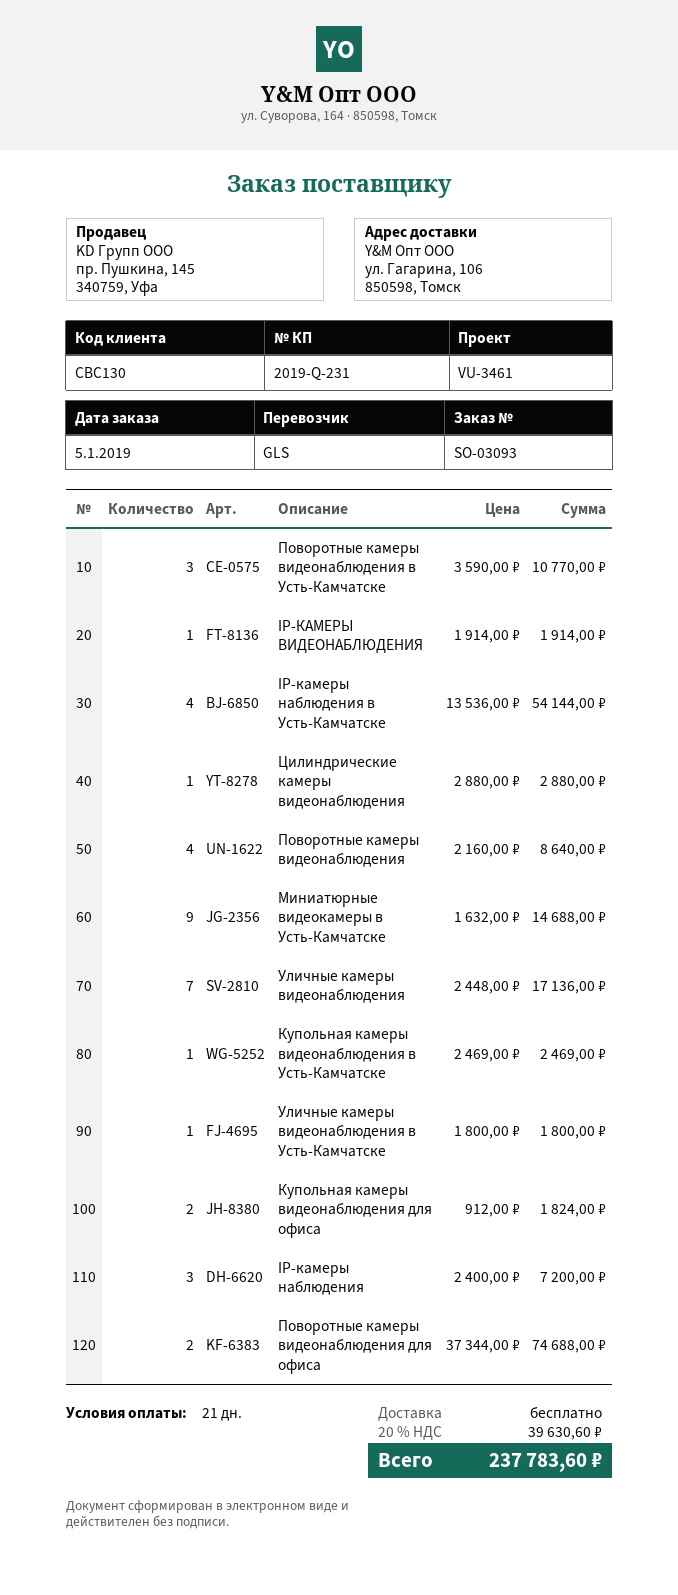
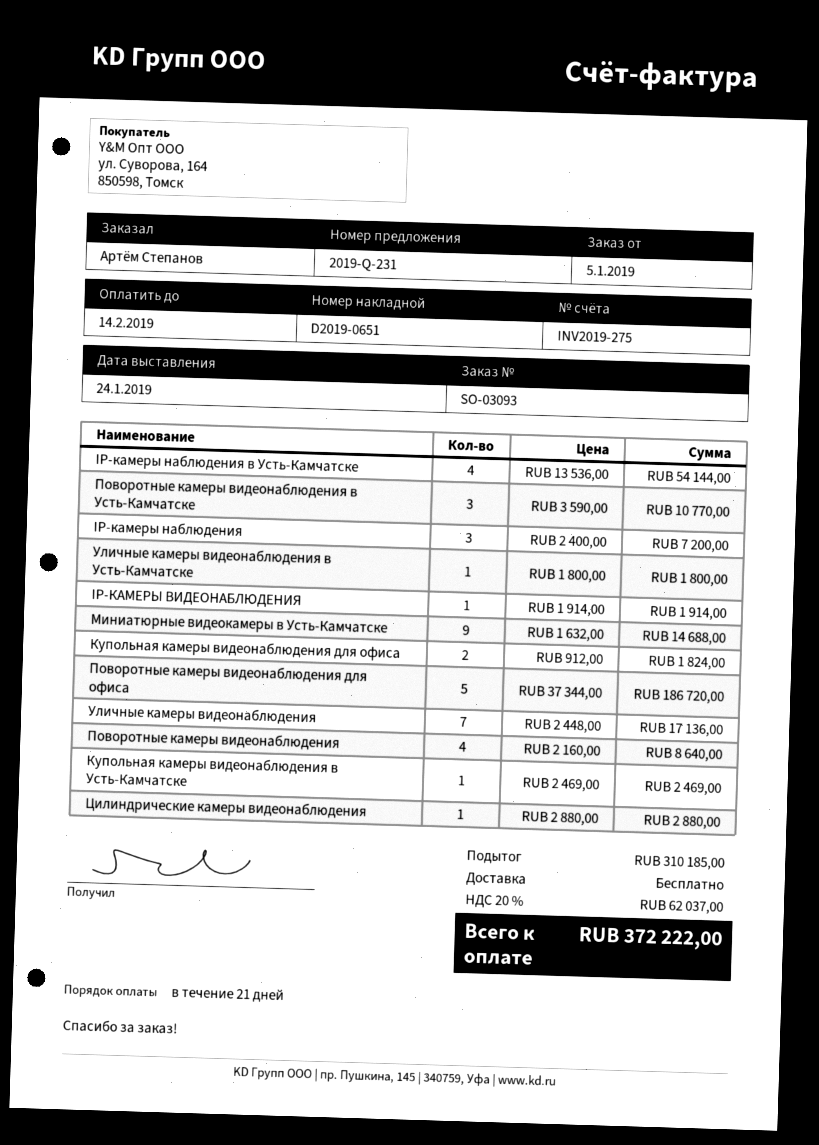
Поворотные камеры видеонаблюдения для офиса: 2 x 37344.00 = 74688.00 -> 5 x 37344.00 = 186720.00
tax: 20% = 39630.60 -> 20% = 62037.00
total: 237783.60 -> 372222.00

